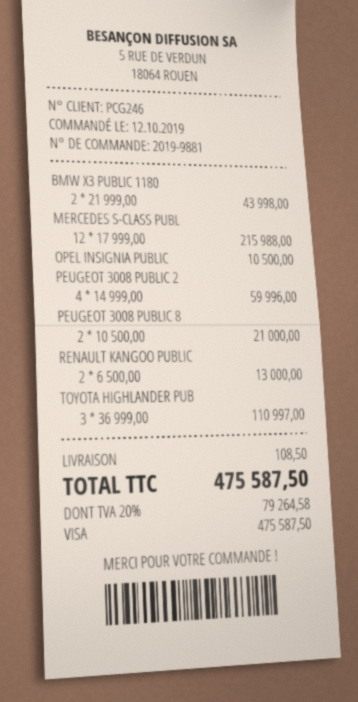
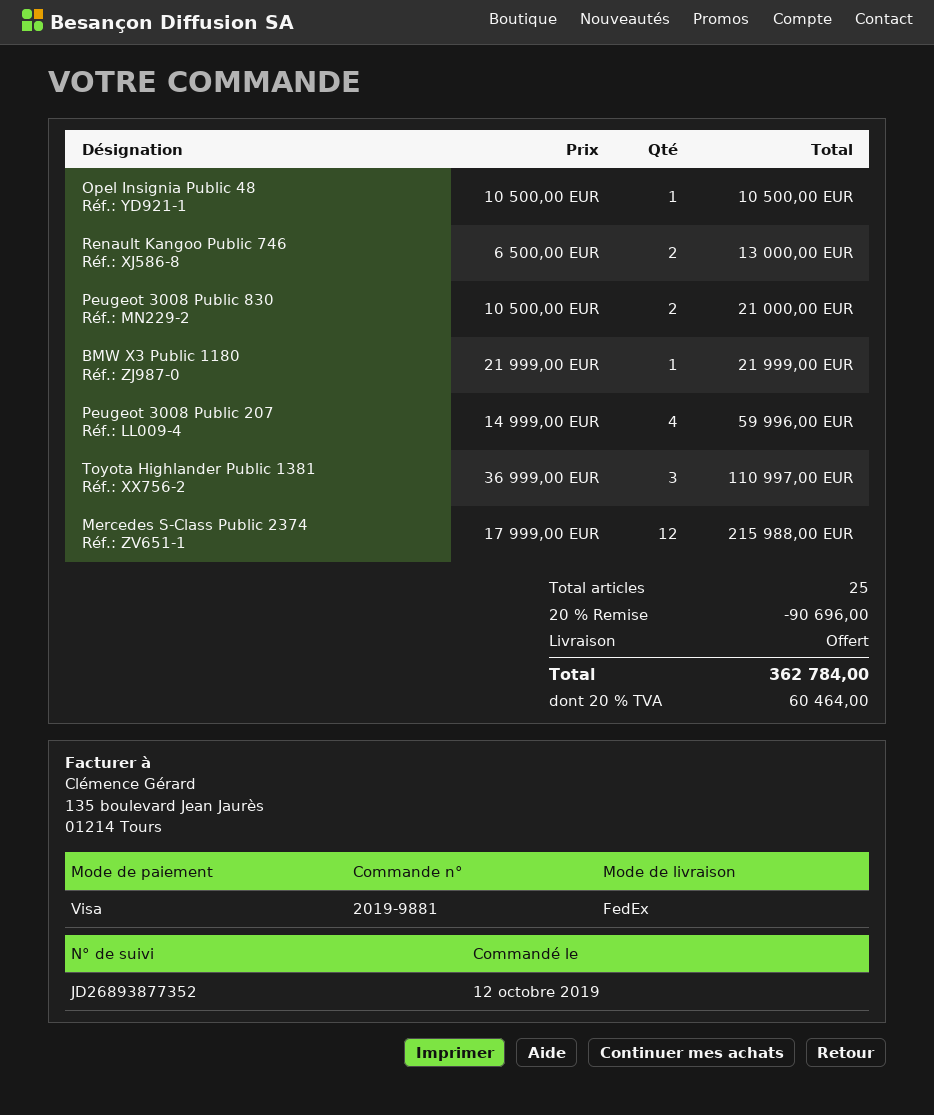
BMW X3 PUBLIC 1180: 2 x 21999.00 = 43998.00 -> 1 x 21999.00 = 21999.00
discount: none -> 20% = 90696.00
shipping: 108.50 -> 0.00
tax: 20% = 79264.58 -> 20% = 60464.00
total: 475587.50 -> 362784.00

